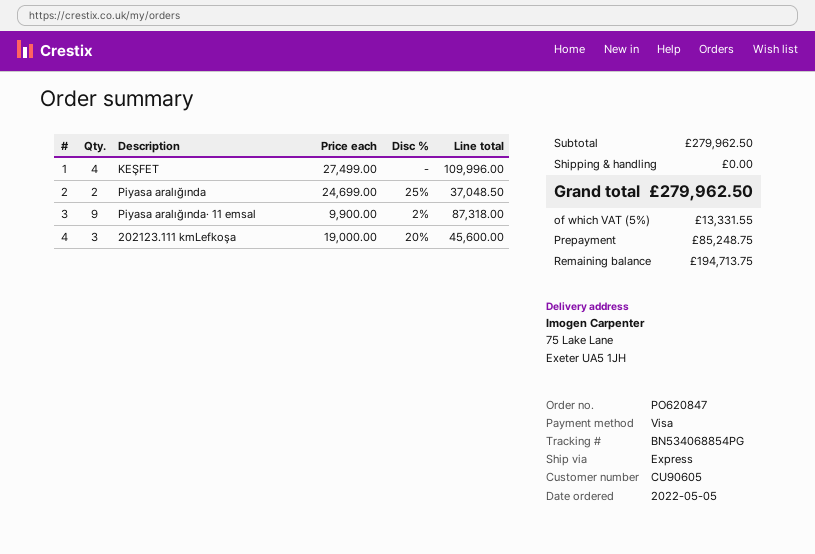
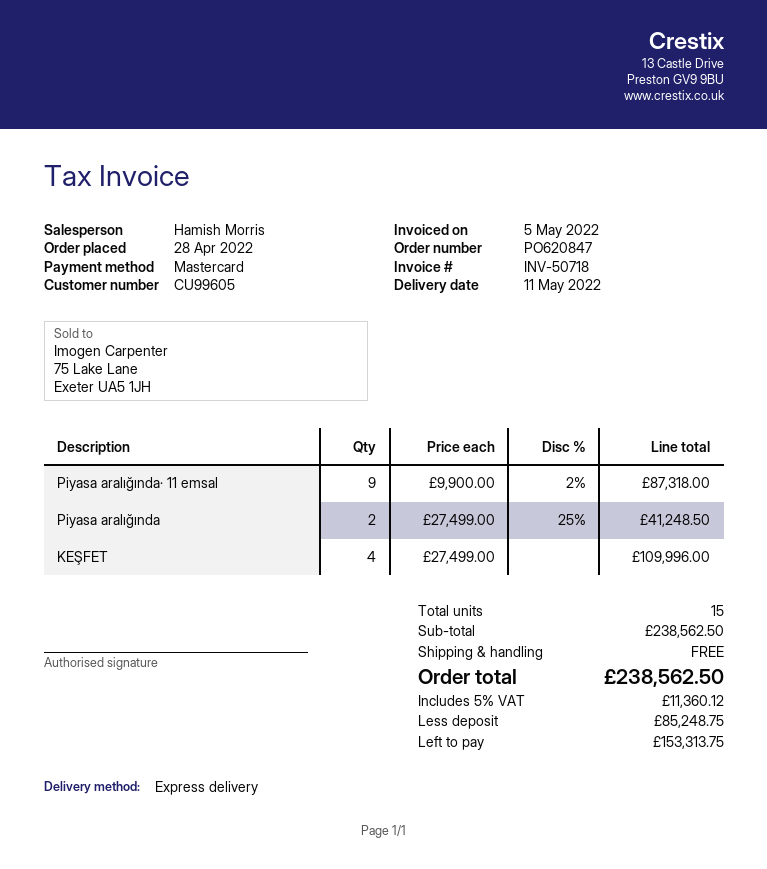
order date: 2022-05-05 -> 2022-04-28
customer number: CU90605 -> CU99605
payment method: Visa -> Mastercard
Piyasa aralığında: 2 x 24699.00 - 25% = 37048.50 -> 2 x 27499.00 - 25% = 41248.50
202123.111 kmLefkoşa: 3 x 19000.00 - 20% = 45600.00 -> none
subtotal: 279962.50 -> 238562.50
tax: 5% = 13331.55 -> 5% = 11360.12
total: 279962.50 -> 238562.50
balance: 194713.75 -> 153313.75

